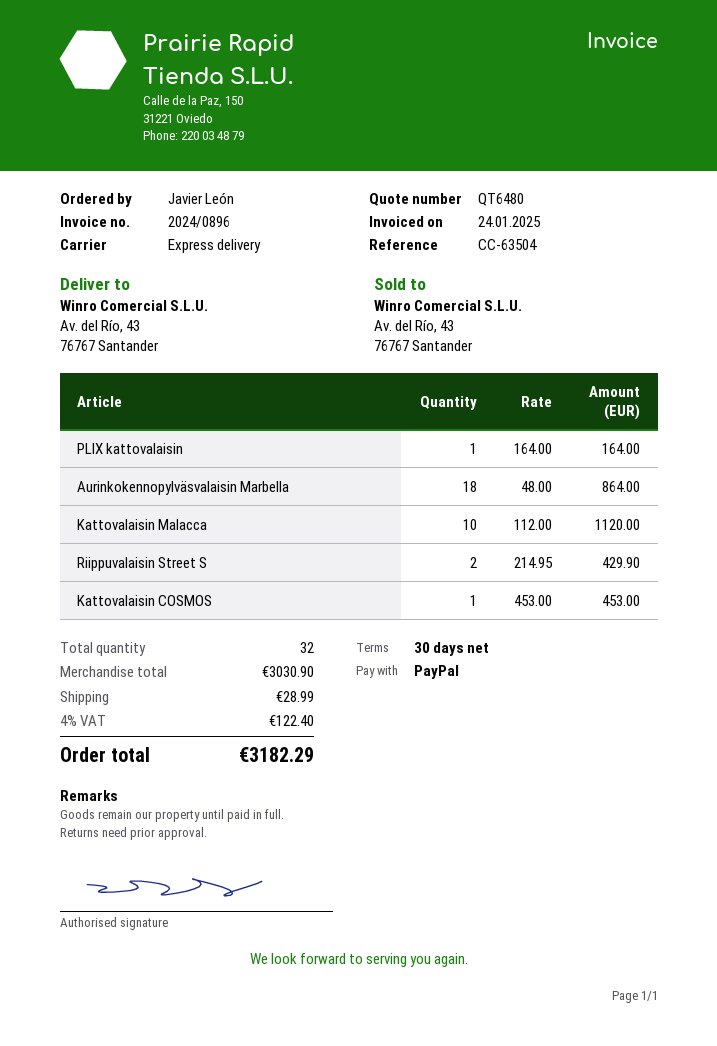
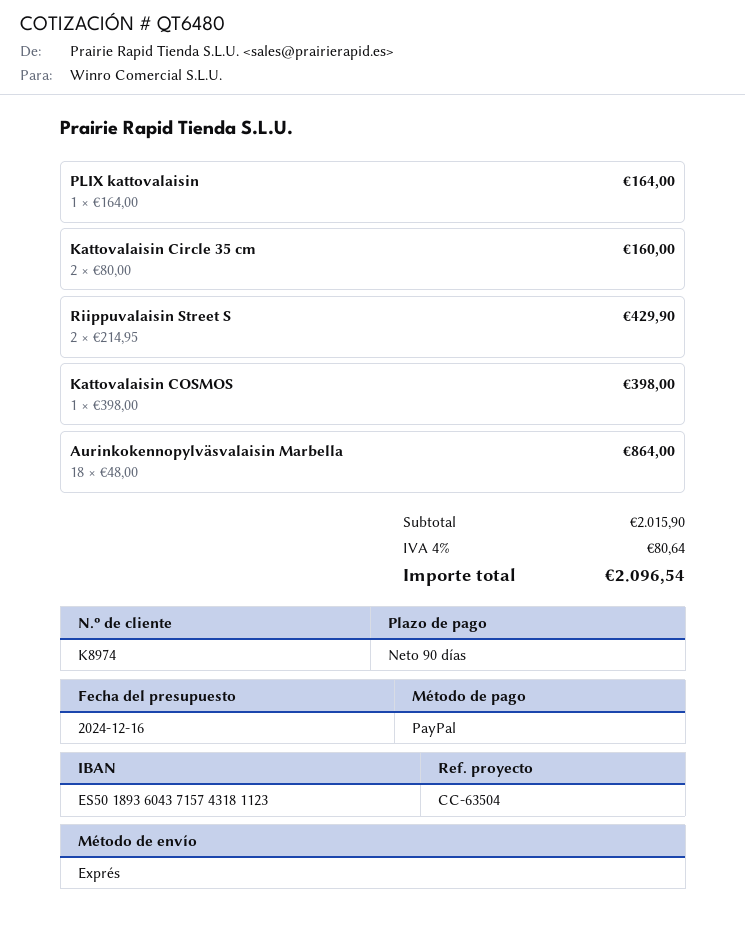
payment terms: 30 days -> 90 days
Kattovalaisin Malacca: 10 x 112.00 = 1120.00 -> none
Kattovalaisin COSMOS: 1 x 453.00 = 453.00 -> 1 x 398.00 = 398.00
Kattovalaisin Circle 35 cm: none -> 2 x 80.00 = 160.00
subtotal: 3030.90 -> 2015.90
shipping: 28.99 -> none
tax: 4% = 122.40 -> 4% = 80.64
total: 3182.29 -> 2096.54

